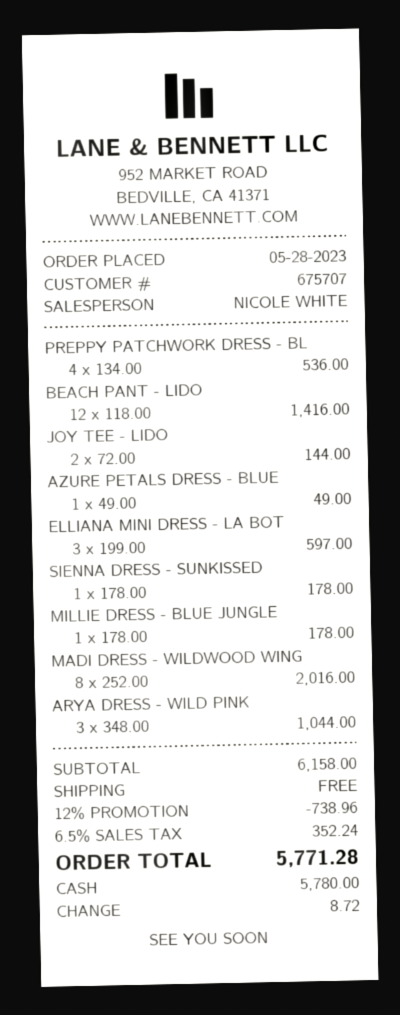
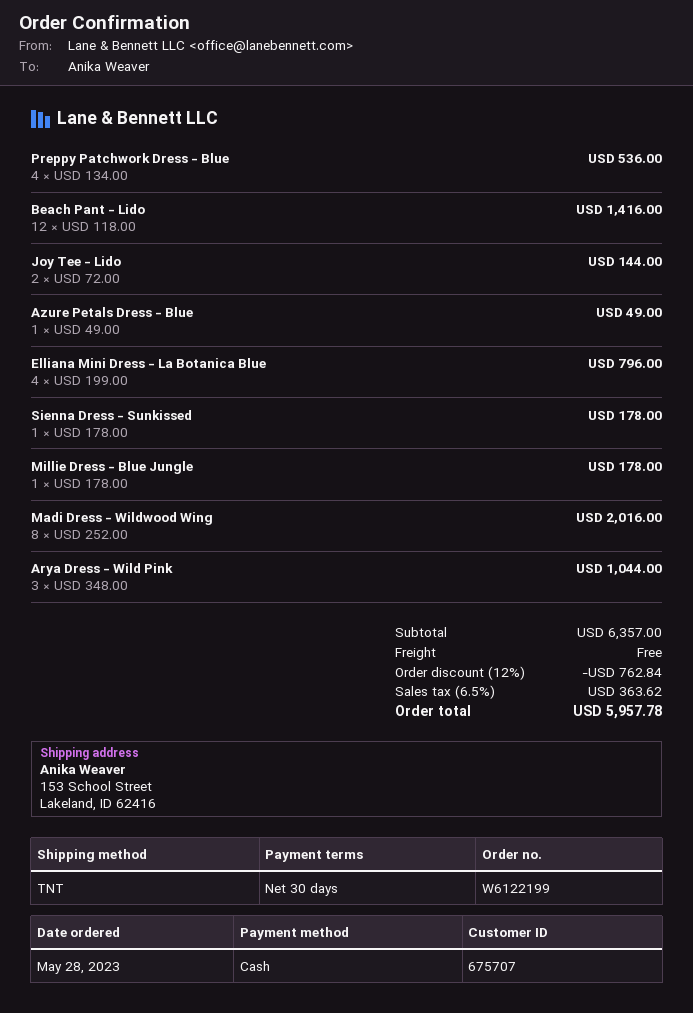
ELLIANA MINI DRESS - LA BOT: 3 x 199.00 = 597.00 -> 4 x 199.00 = 796.00
subtotal: 6158.00 -> 6357.00
discount: 12% = 738.96 -> 12% = 762.84
tax: 6.5% = 352.24 -> 6.5% = 363.62
total: 5771.28 -> 5957.78

